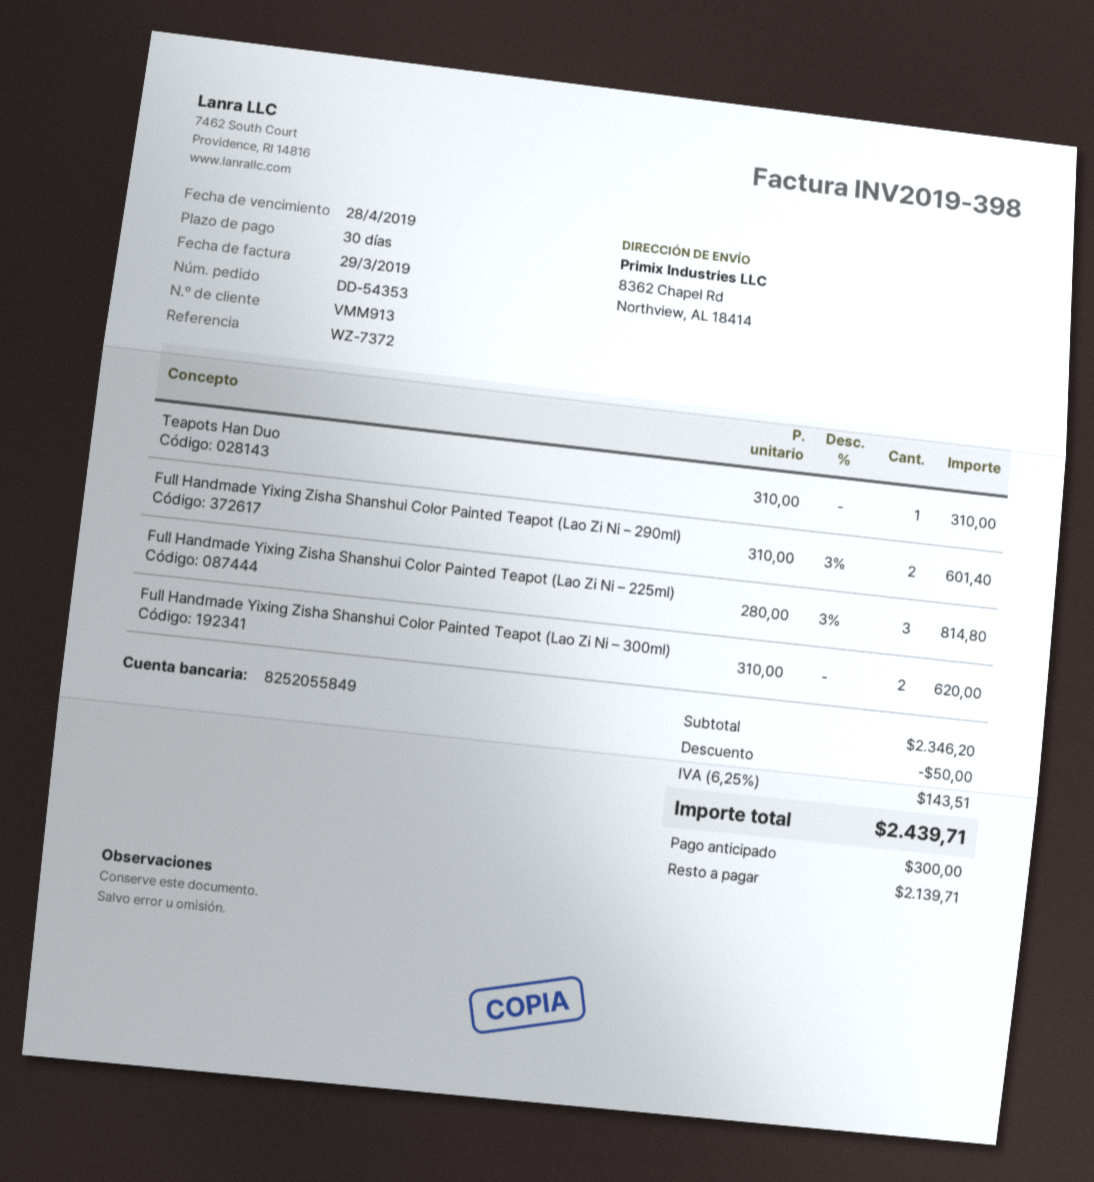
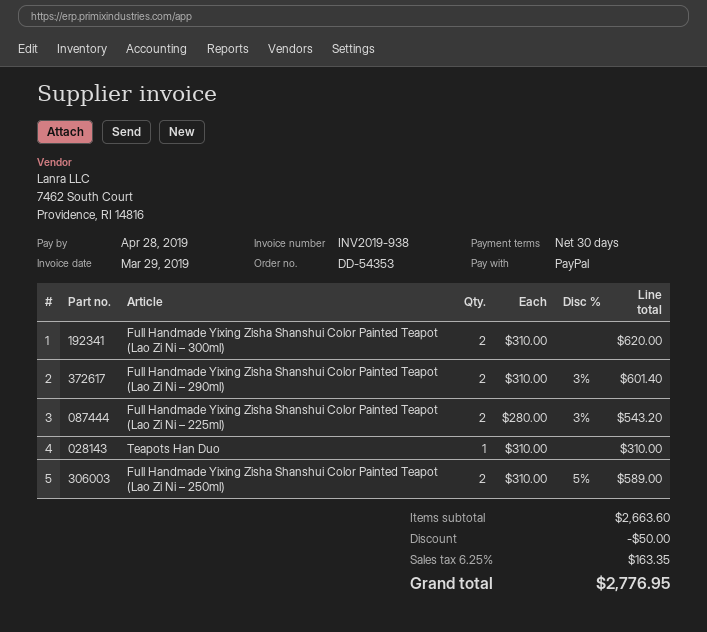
invoice number: INV2019-398 -> INV2019-938
Full Handmade Yixing Zisha Shanshui Color Painted Teapot (Lao Zi Ni – 225ml): 3 x 280.00 - 3% = 814.80 -> 2 x 280.00 - 3% = 543.20
Full Handmade Yixing Zisha Shanshui Color Painted Teapot (Lao Zi Ni – 250ml): none -> 2 x 310.00 - 5% = 589.00
subtotal: 2346.20 -> 2663.60
tax: 6.25% = 143.51 -> 6.25% = 163.35
total: 2439.71 -> 2776.95

